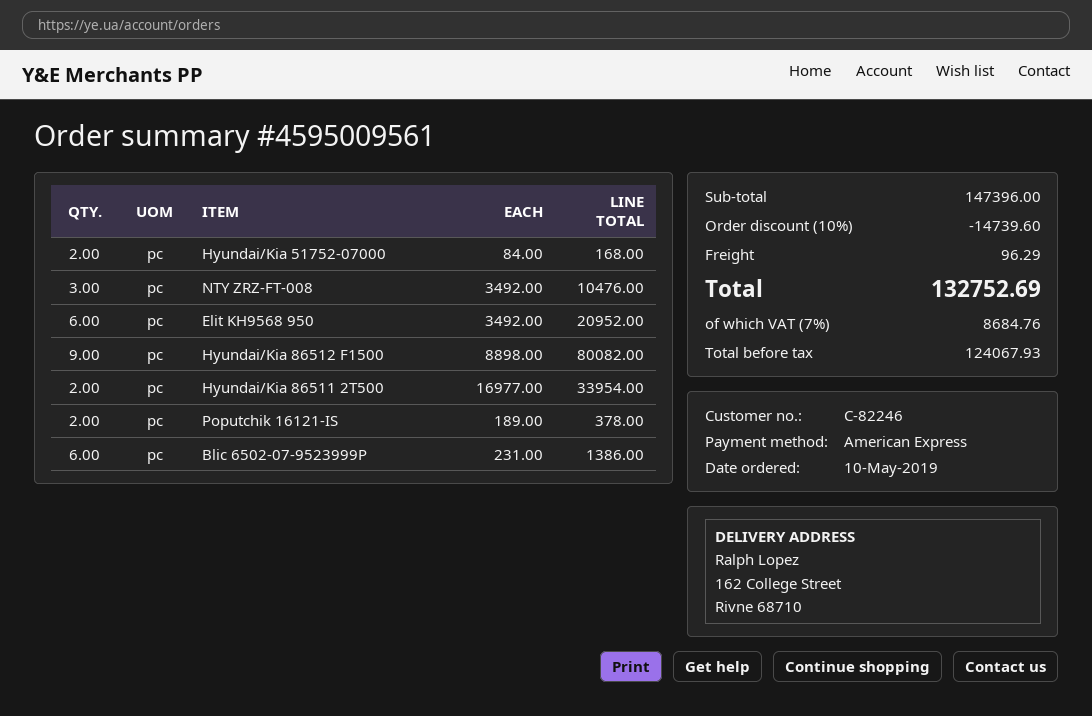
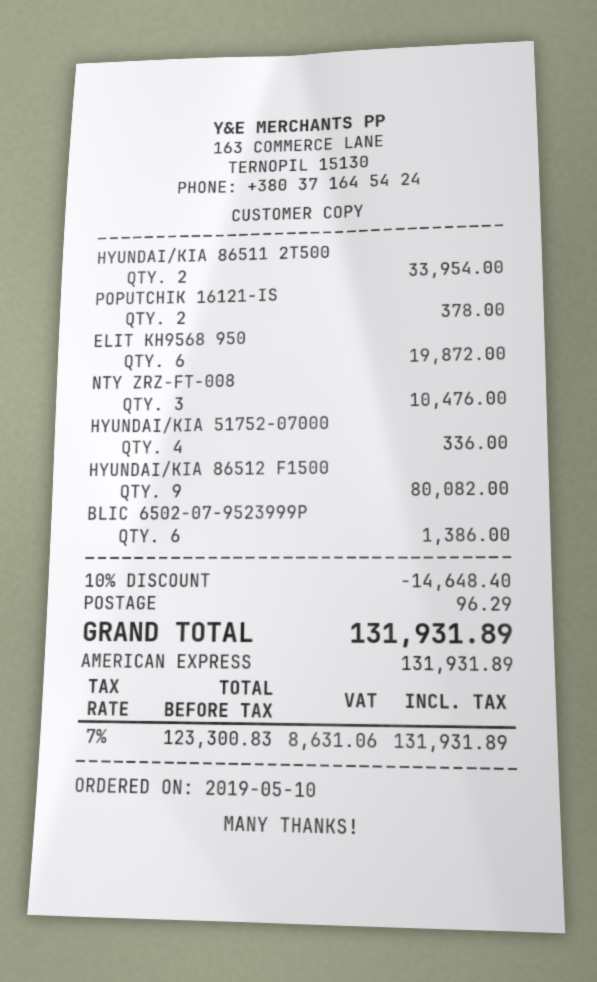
Hyundai/Kia 51752-07000: 2 for 168.00 -> 4 for 336.00
Elit KH9568 950: 6 for 20952.00 -> 6 for 19872.00
discount: 10% = 14739.60 -> 10% = 14648.40
net: 124067.93 -> 123300.83
tax: 7% = 8684.76 -> 7% = 8631.06
total: 132752.69 -> 131931.89

